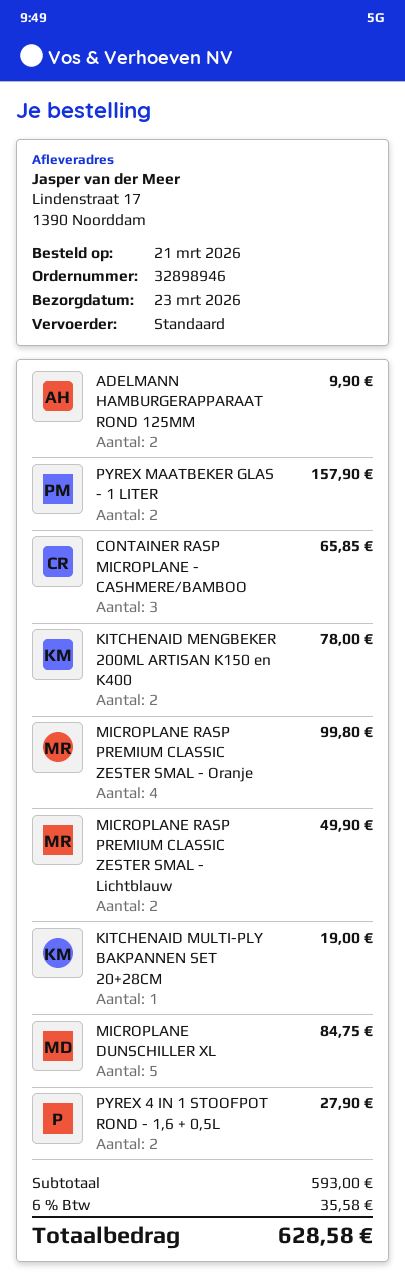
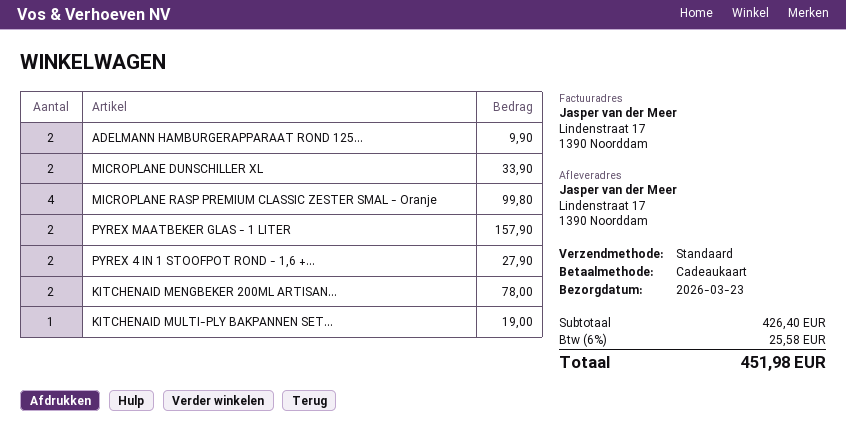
CONTAINER RASP MICROPLANE - CASHMERE/BAMBOO: 3 for 65.85 -> none
MICROPLANE RASP PREMIUM CLASSIC ZESTER SMAL - Lichtblauw: 2 for 49.90 -> none
MICROPLANE DUNSCHILLER XL: 5 for 84.75 -> 2 for 33.90
subtotal: 593.00 -> 426.40
tax: 6% = 35.58 -> 6% = 25.58
total: 628.58 -> 451.98

